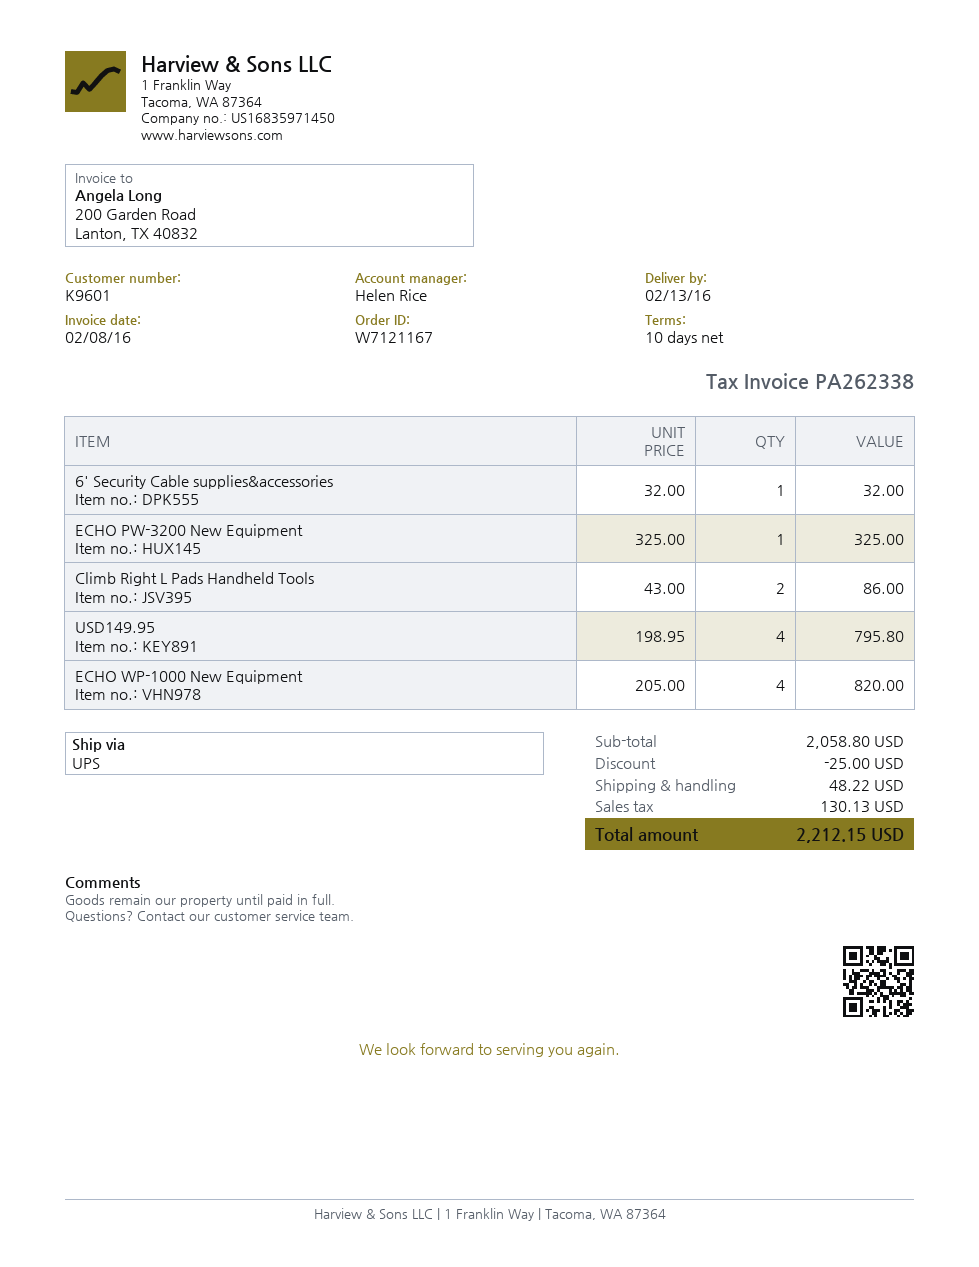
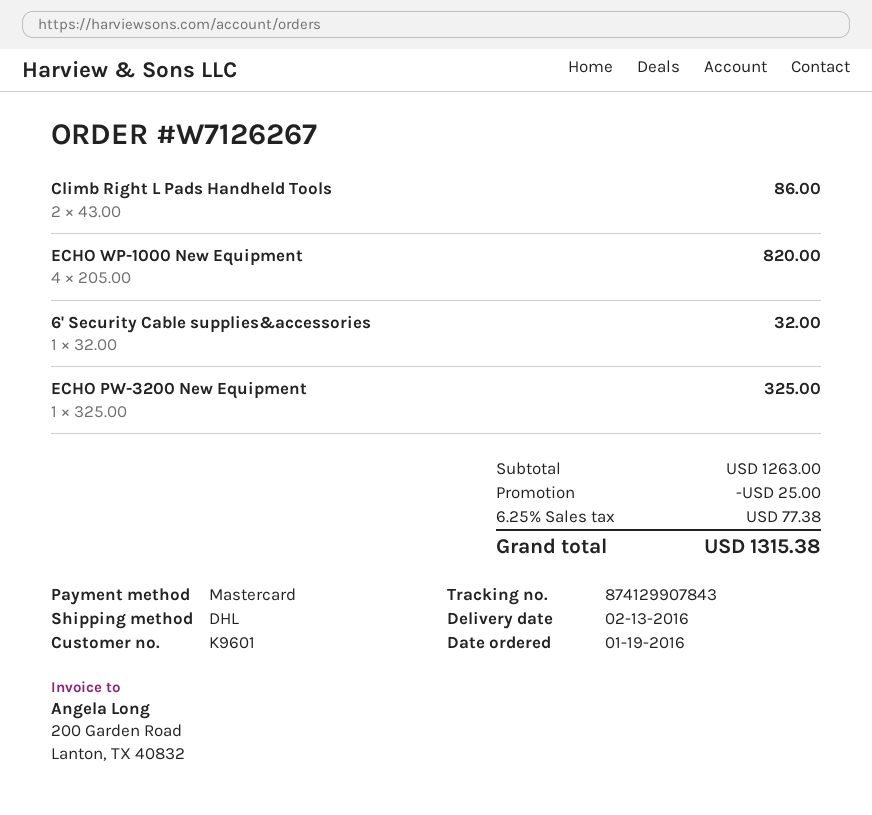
order number: W7121167 -> W7126267
shipping method: UPS -> DHL
USD149.95: 4 x 198.95 = 795.80 -> none
subtotal: 2058.80 -> 1263.00
shipping: 48.22 -> none
tax: 130.13 -> 77.38
total: 2212.15 -> 1315.38

